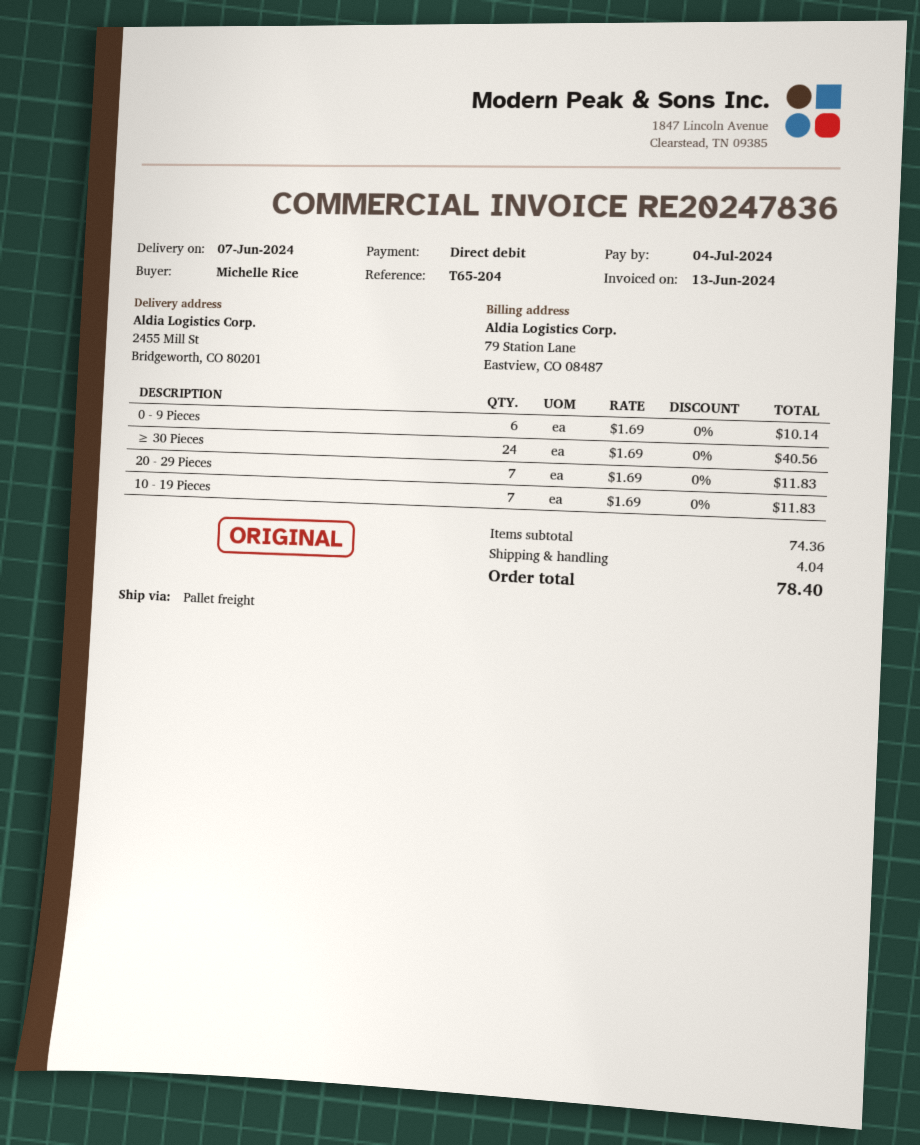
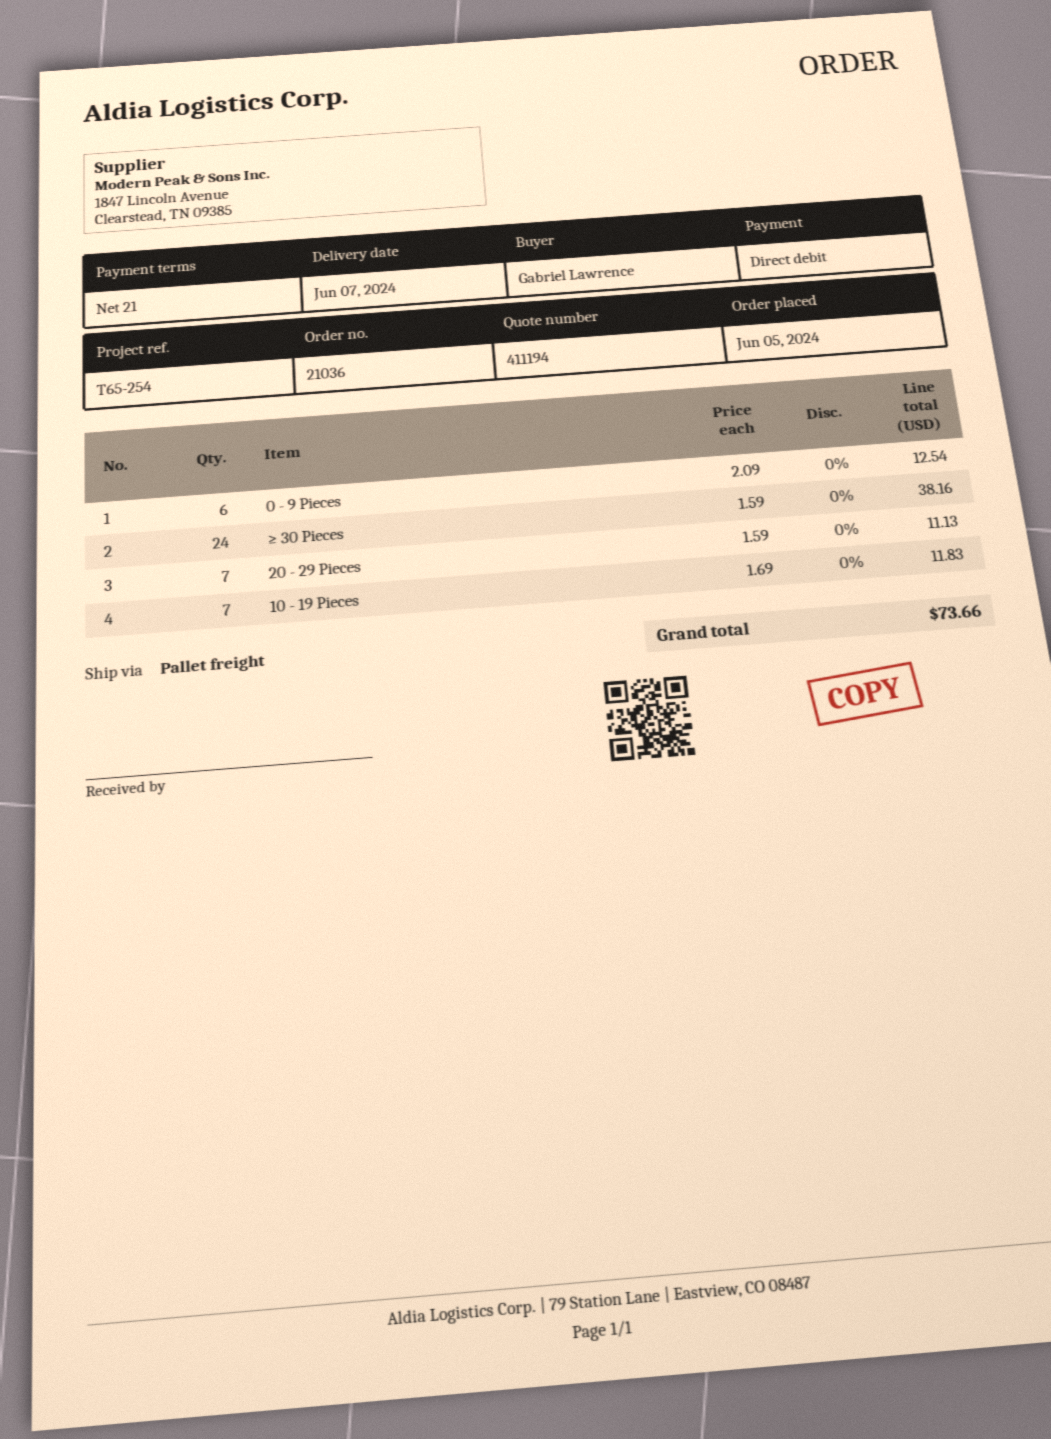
reference: T65-204 -> T65-254
ordered by: Michelle Rice -> Gabriel Lawrence
0 - 9 Pieces: 6 x 1.69 = 10.14 -> 6 x 2.09 = 12.54
≥ 30 Pieces: 24 x 1.69 = 40.56 -> 24 x 1.59 = 38.16
20 - 29 Pieces: 7 x 1.69 = 11.83 -> 7 x 1.59 = 11.13
shipping: 4.04 -> none
total: 78.40 -> 73.66

